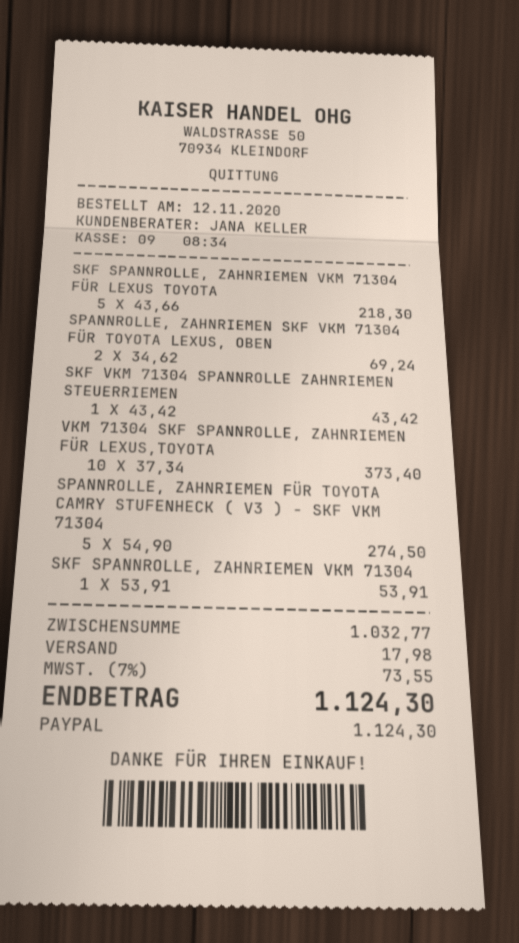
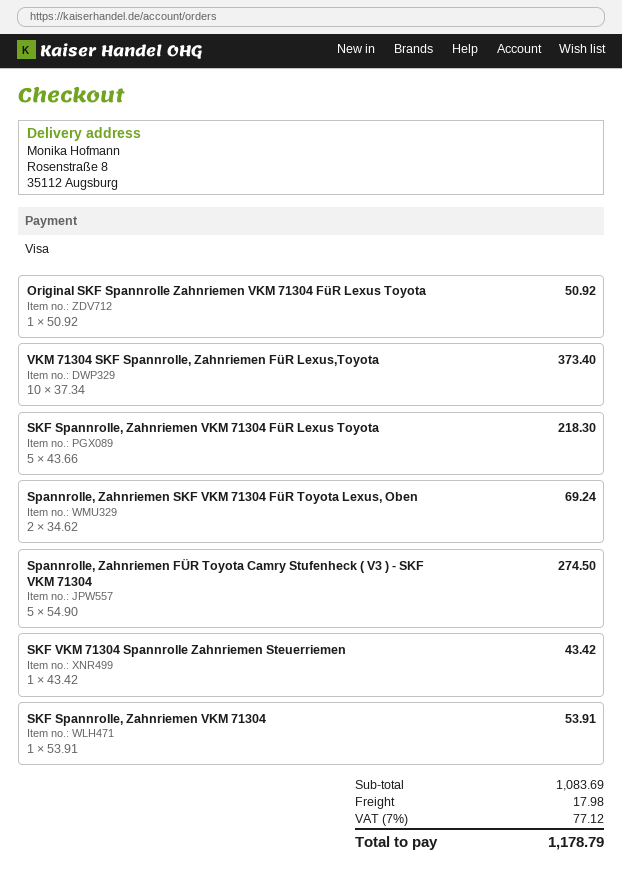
payment method: PayPal -> Visa
Original SKF Spannrolle Zahnriemen VKM 71304 FüR Lexus Toyota: none -> 1 x 50.92 = 50.92
subtotal: 1032.77 -> 1083.69
tax: 7% = 73.55 -> 7% = 77.12
total: 1124.30 -> 1178.79

